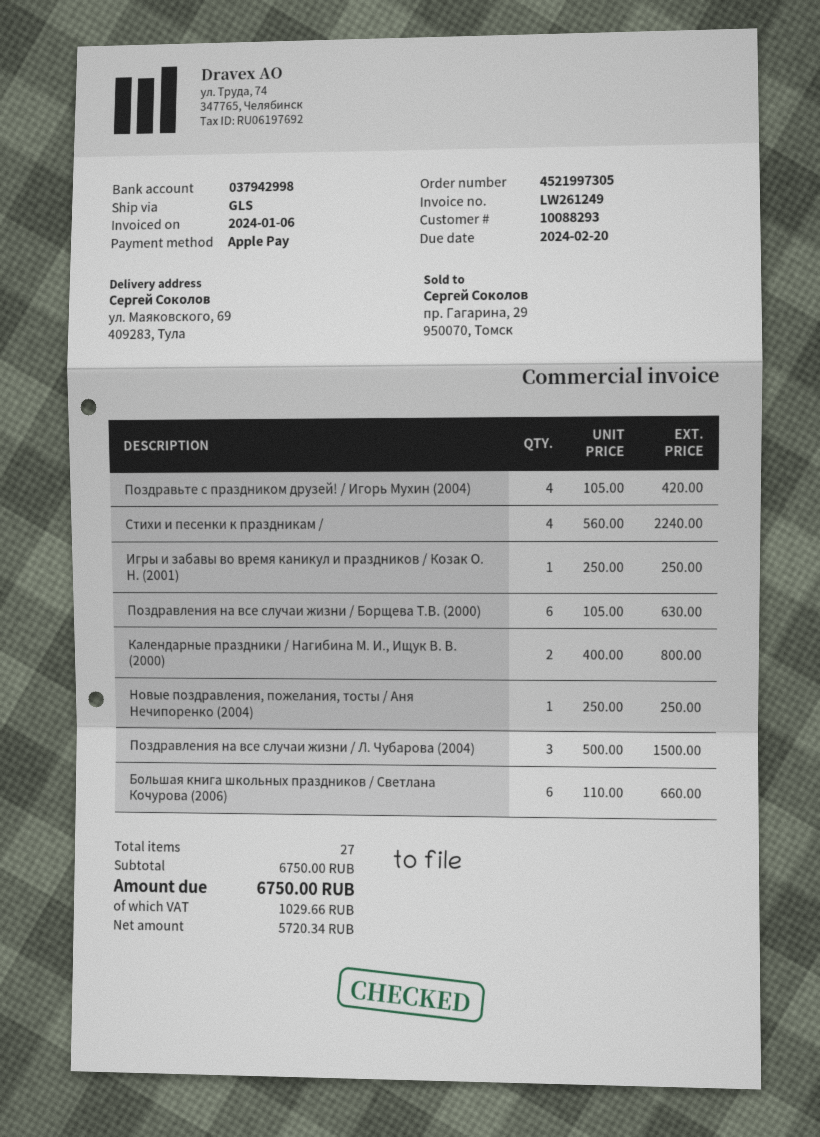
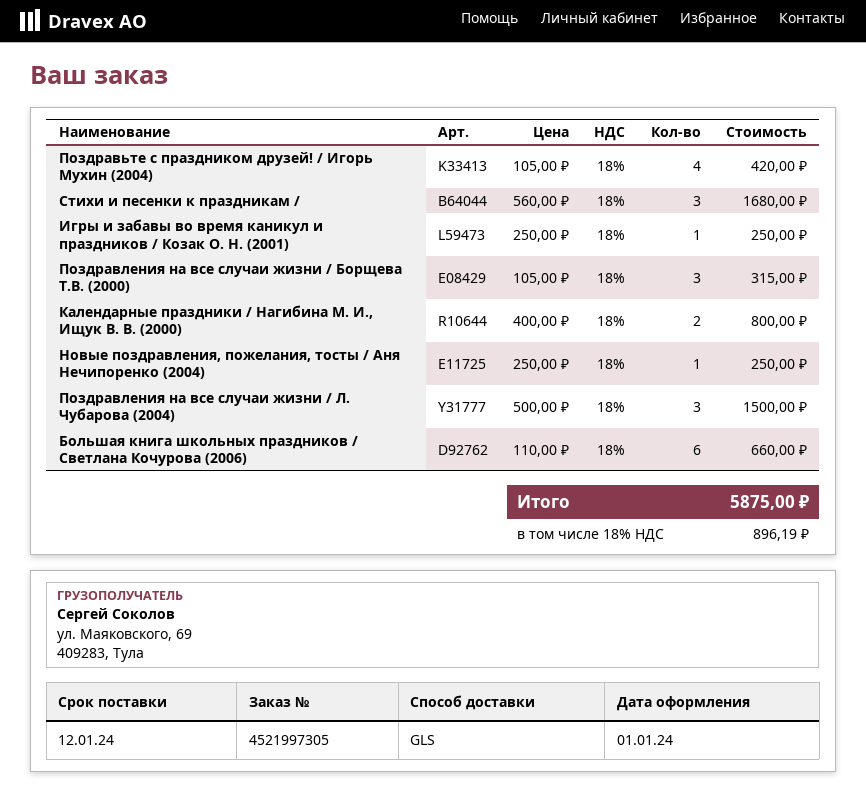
Стихи и песенки к праздникам /: 4 x 560.00 = 2240.00 -> 3 x 560.00 = 1680.00
Поздравления на все случаи жизни / Борщева Т.В. (2000): 6 x 105.00 = 630.00 -> 3 x 105.00 = 315.00
tax: 1029.66 -> 896.19
total: 6750.00 -> 5875.00

